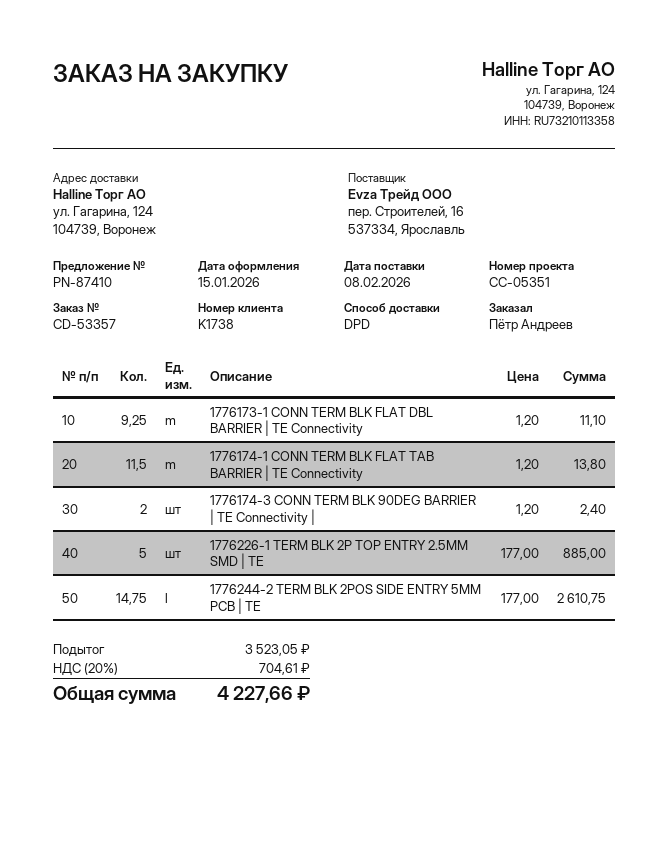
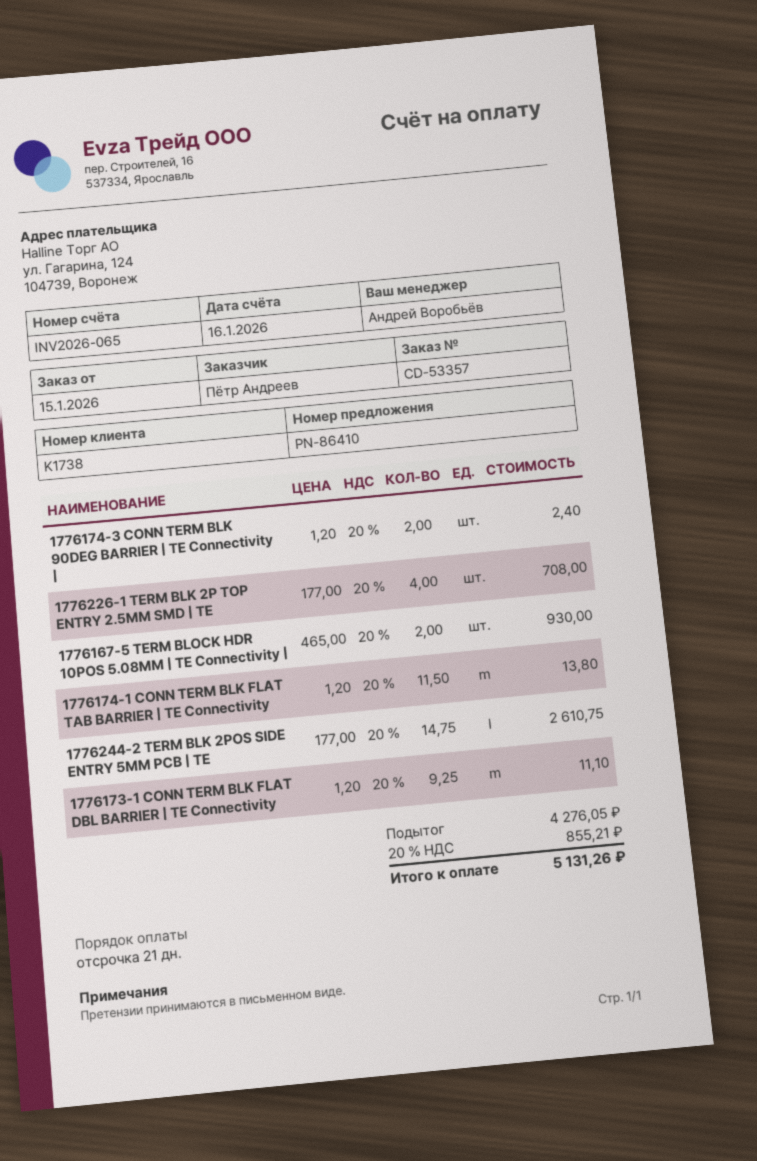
quote number: PN-87410 -> PN-86410
1776226-1 TERM BLK 2P TOP ENTRY 2.5MM SMD | TE: 5 x 177.00 = 885.00 -> 4 x 177.00 = 708.00
1776167-5 TERM BLOCK HDR 10POS 5.08MM | TE Connectivity |: none -> 2 x 465.00 = 930.00
subtotal: 3523.05 -> 4276.05
tax: 20% = 704.61 -> 20% = 855.21
total: 4227.66 -> 5131.26

